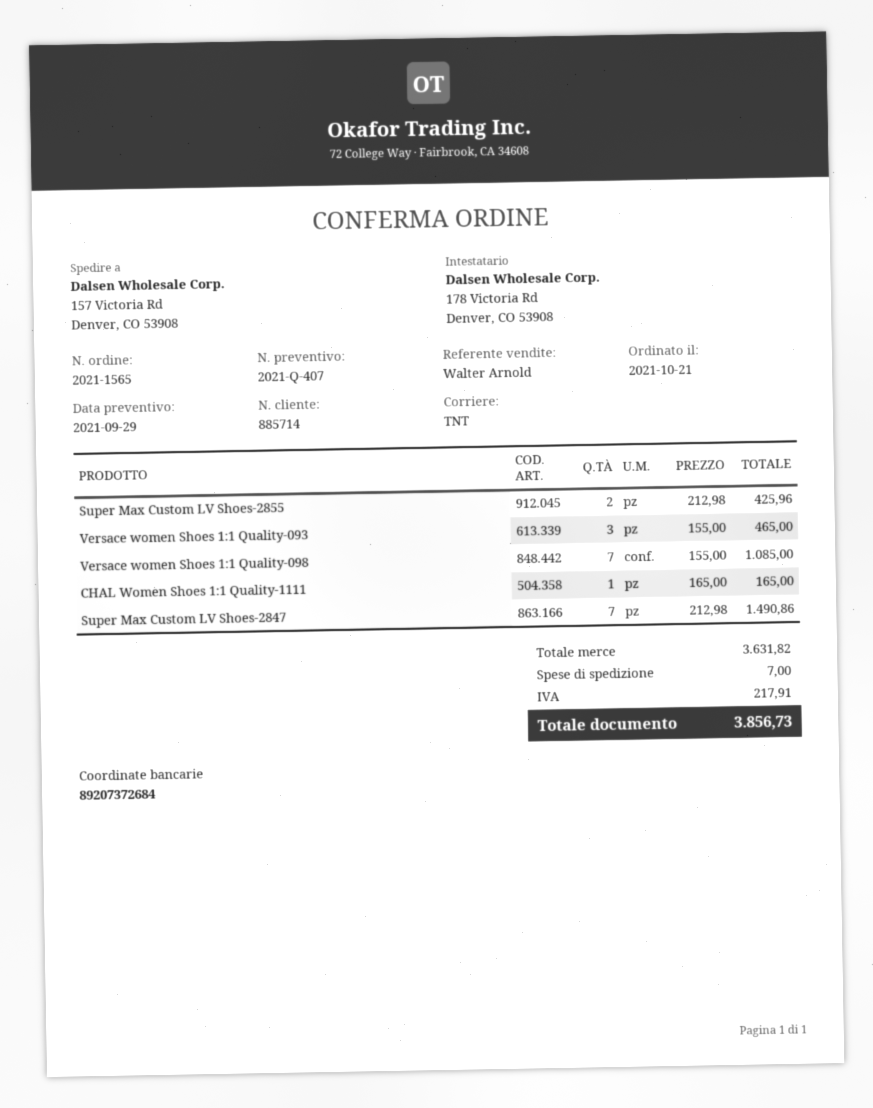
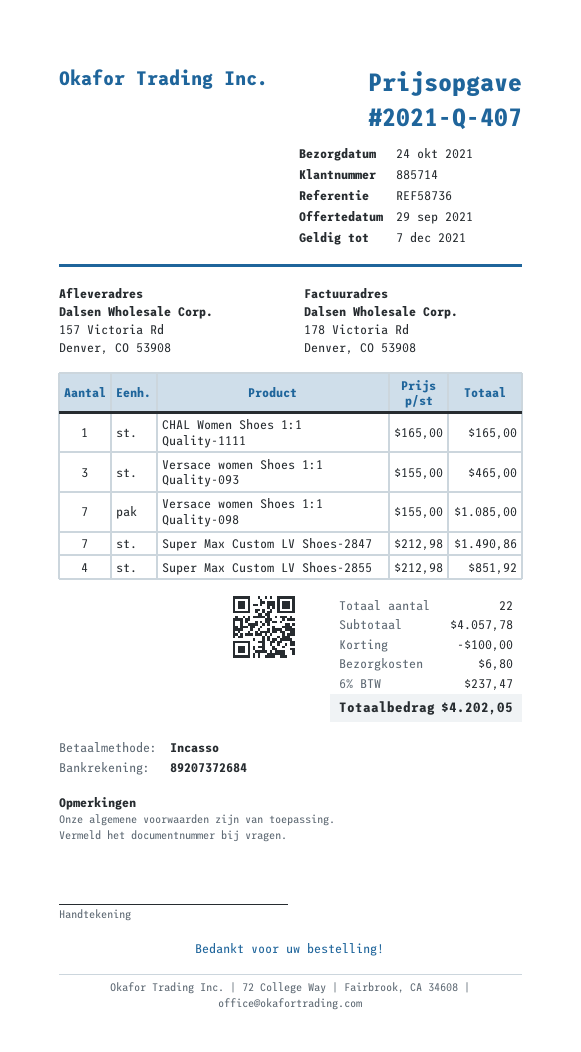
Super Max Custom LV Shoes-2855: 2 x 212.98 = 425.96 -> 4 x 212.98 = 851.92
subtotal: 3631.82 -> 4057.78
discount: none -> 100.00
shipping: 7.00 -> 6.80
tax: 217.91 -> 237.47
total: 3856.73 -> 4202.05

